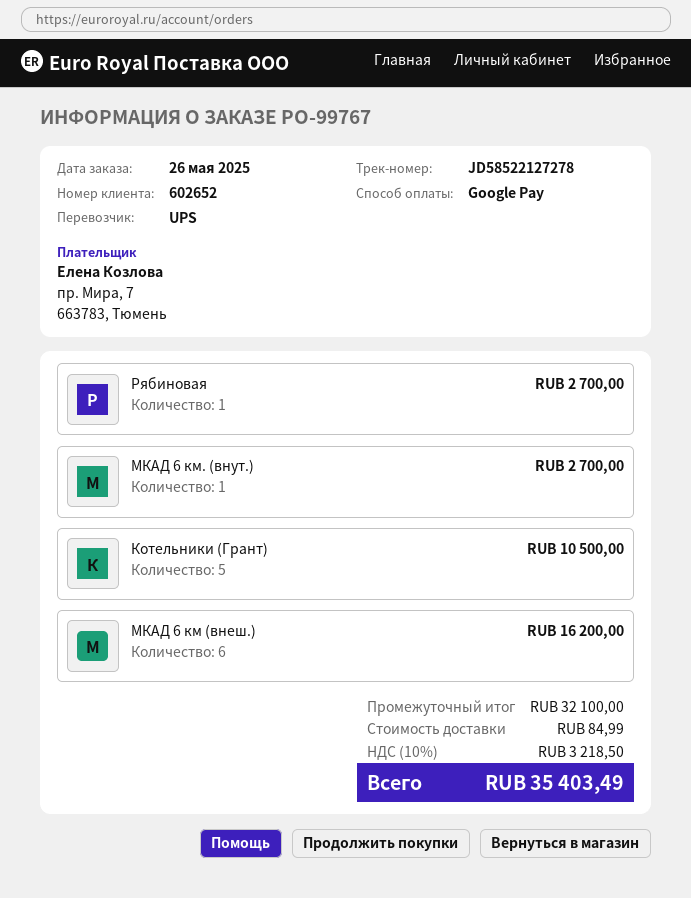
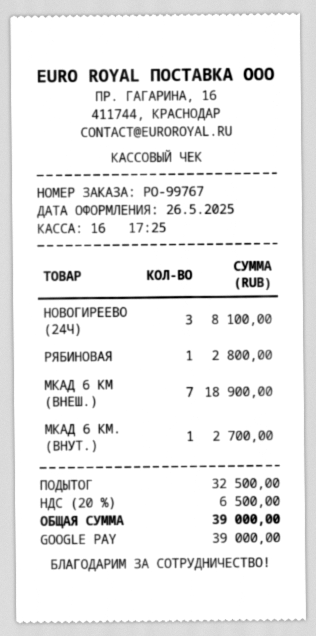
Рябиновая: 1 for 2700.00 -> 1 for 2800.00
Котельники (Грант): 5 for 10500.00 -> none
МКАД 6 км (внеш.): 6 for 16200.00 -> 7 for 18900.00
НОВОГИРЕЕВО (24Ч): none -> 3 for 8100.00
subtotal: 32100.00 -> 32500.00
shipping: 84.99 -> none
tax: 10% = 3218.50 -> 20% = 6500.00
total: 35403.49 -> 39000.00

